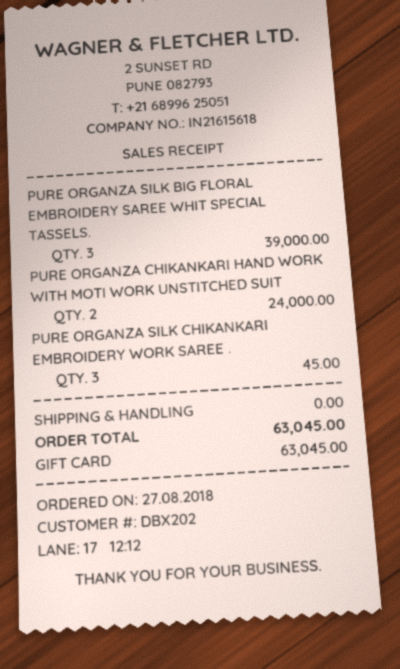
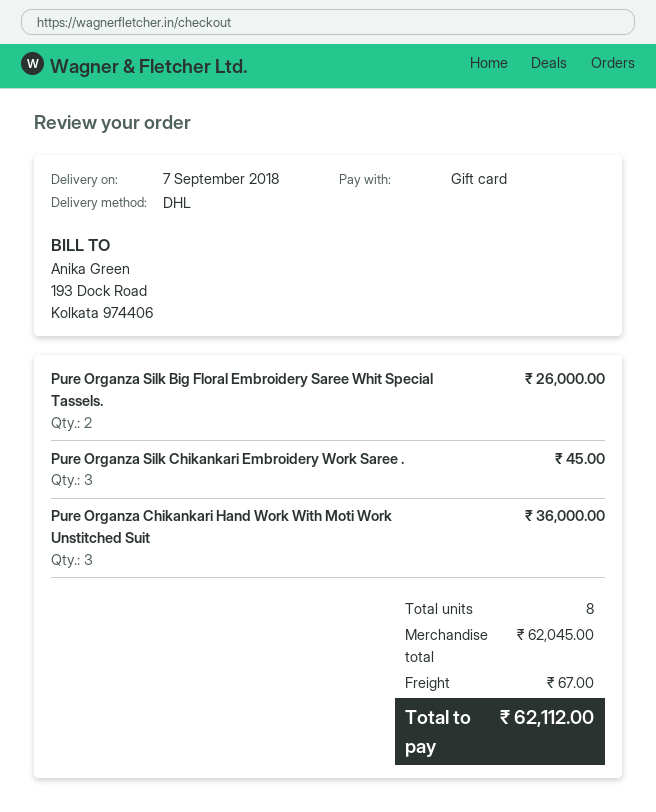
PURE ORGANZA SILK BIG FLORAL EMBROIDERY SAREE WHIT SPECIAL TASSELS.: 3 for 39000.00 -> 2 for 26000.00
PURE ORGANZA CHIKANKARI HAND WORK WITH MOTI WORK UNSTITCHED SUIT: 2 for 24000.00 -> 3 for 36000.00
shipping: 0.00 -> 67.00
total: 63045.00 -> 62112.00

